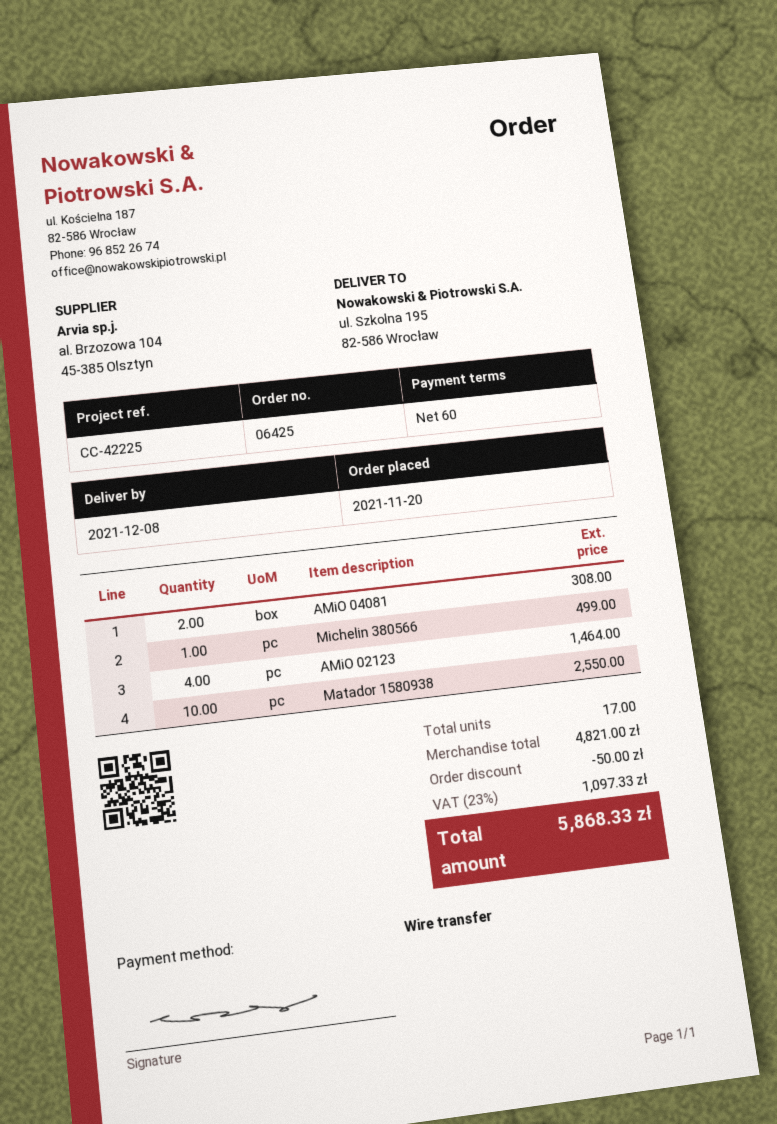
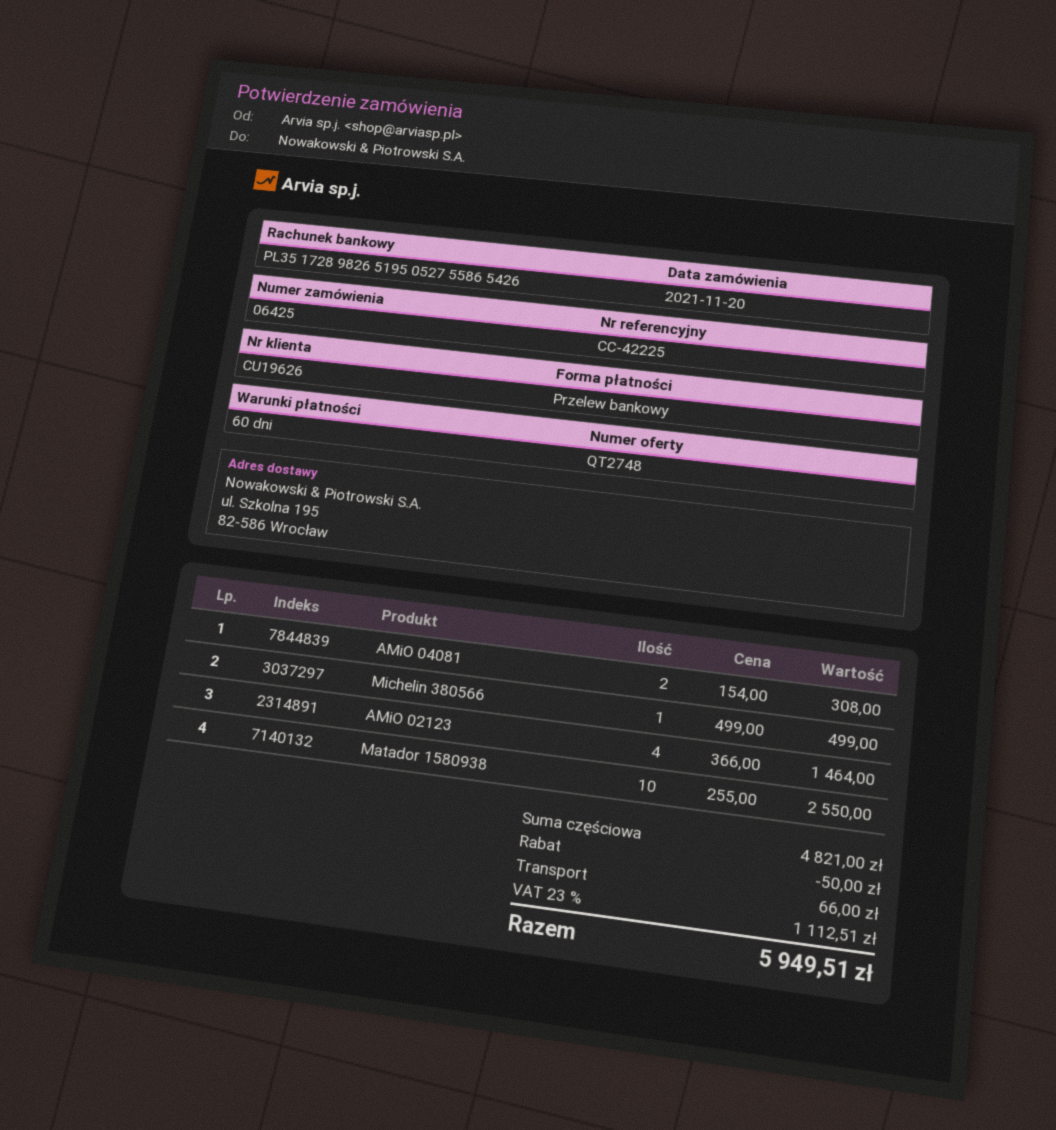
shipping: none -> 66.00
tax: 23% = 1097.33 -> 23% = 1112.51
total: 5868.33 -> 5949.51

